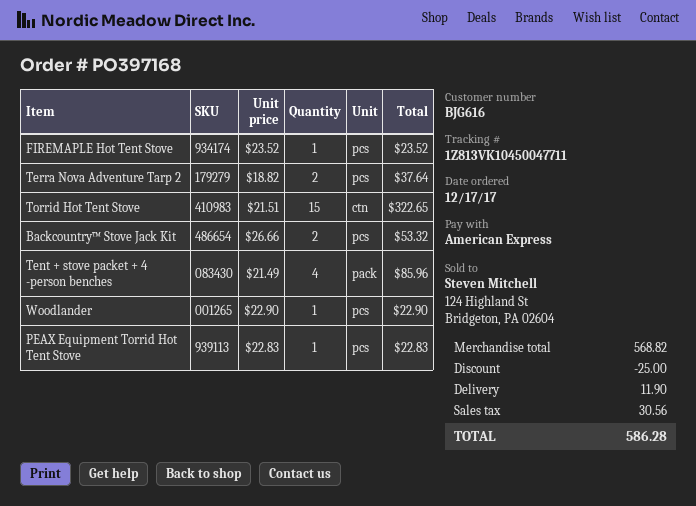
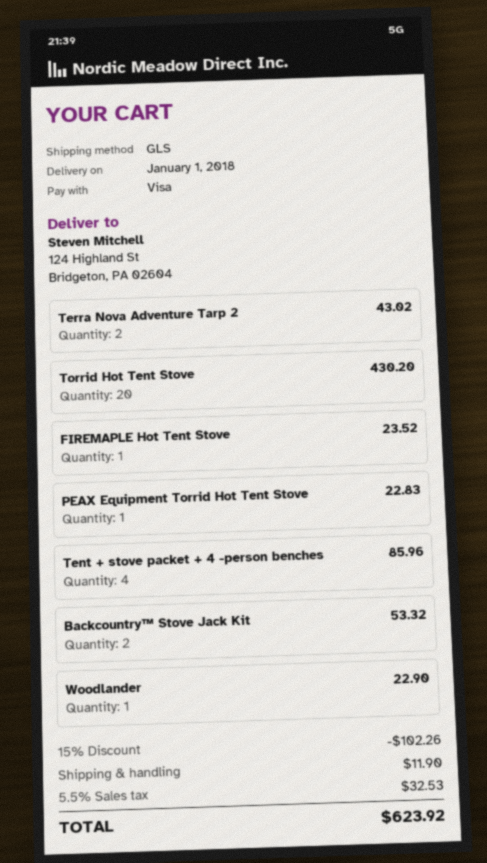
payment method: American Express -> Visa
Terra Nova Adventure Tarp 2: 2 for 37.64 -> 2 for 43.02
Torrid Hot Tent Stove: 15 for 322.65 -> 20 for 430.20
discount: 25.00 -> 102.26
tax: 30.56 -> 32.53
total: 586.28 -> 623.92

